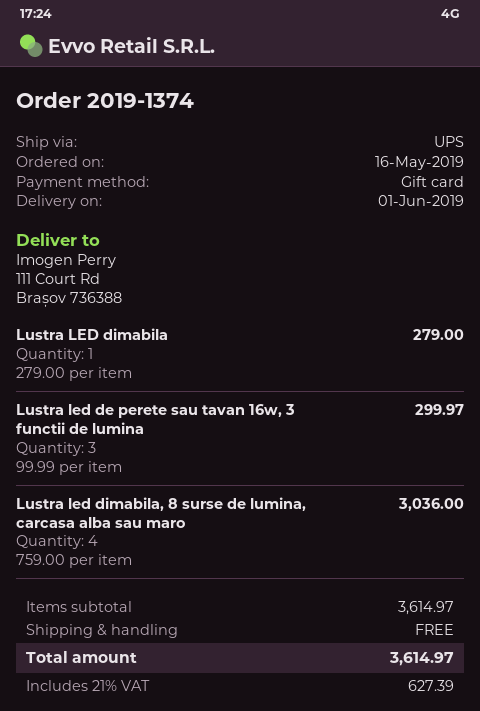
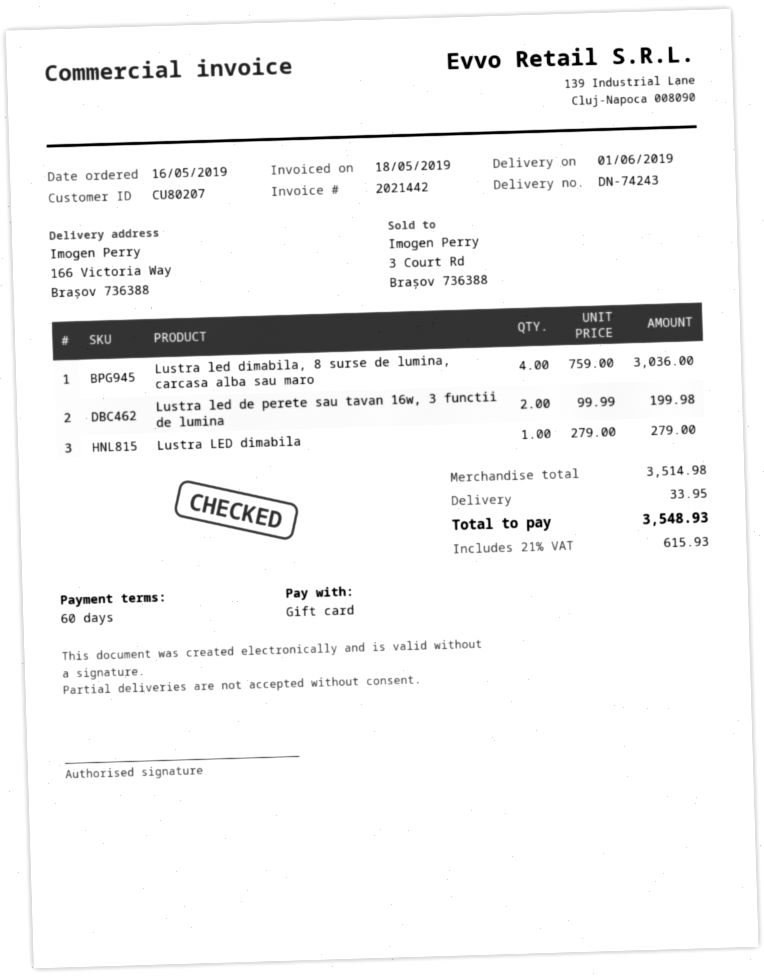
ship to: 111 Court Rd, Brașov 736388 -> 166 Victoria Way, Brașov 736388
Lustra led de perete sau tavan 16w, 3 functii de lumina: 3 x 99.99 = 299.97 -> 2 x 99.99 = 199.98
subtotal: 3614.97 -> 3514.98
shipping: 0.00 -> 33.95
tax: 21% = 627.39 -> 21% = 615.93
total: 3614.97 -> 3548.93

